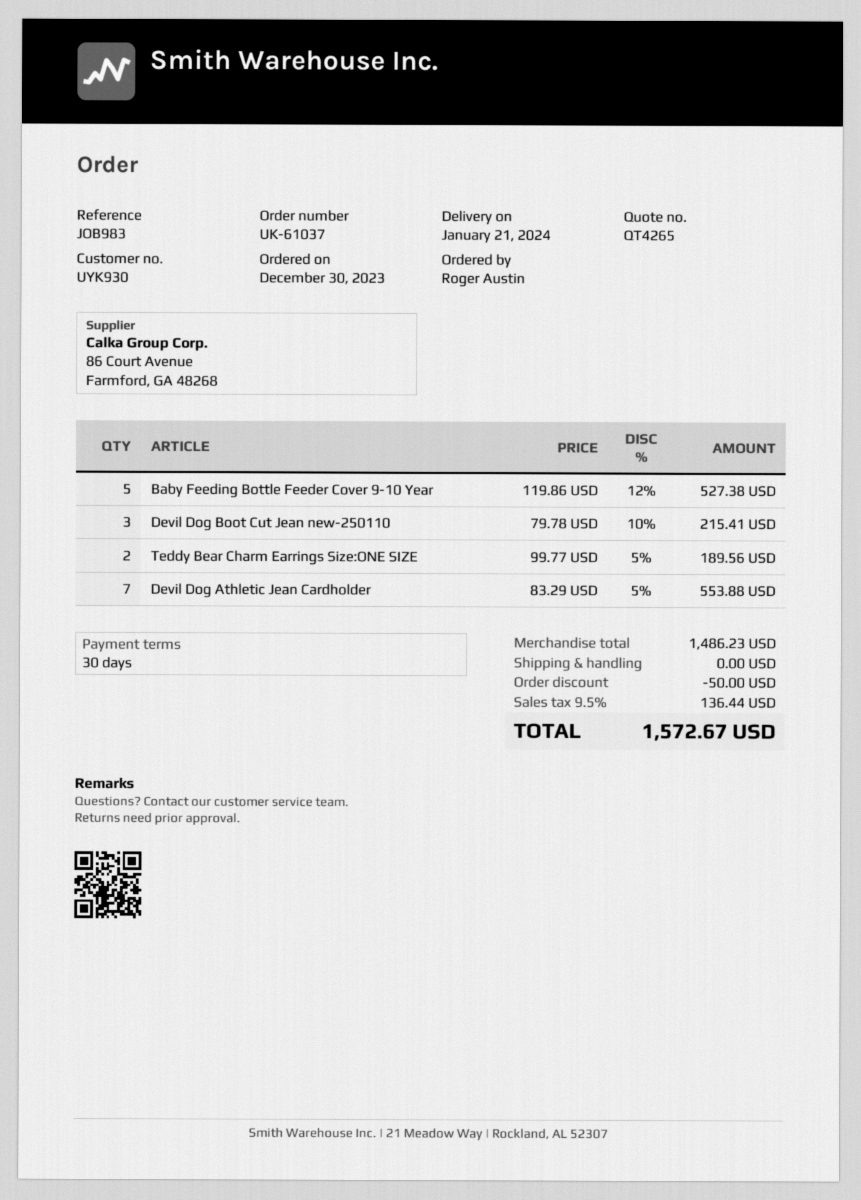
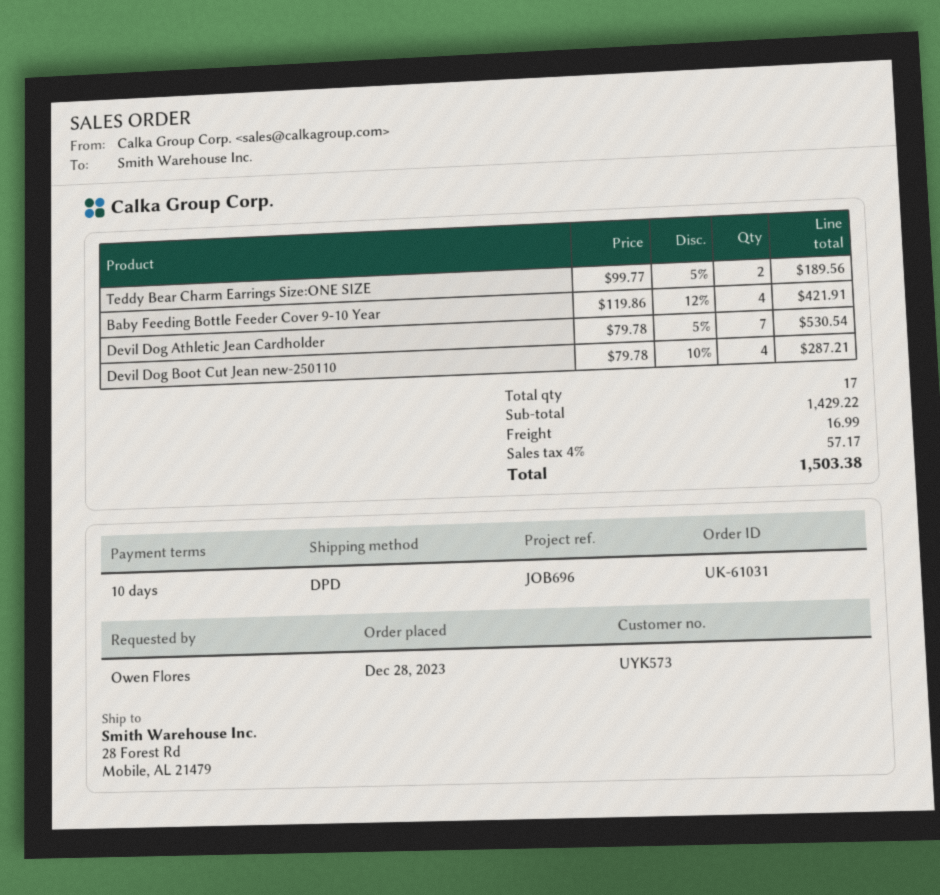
order number: UK-61037 -> UK-61031
order date: 2023-12-30 -> 2023-12-28
payment terms: 30 days -> 10 days
customer number: UYK930 -> UYK573
reference: JOB983 -> JOB696
ordered by: Roger Austin -> Owen Flores
Baby Feeding Bottle Feeder Cover 9-10 Year: 5 x 119.86 - 12% = 527.38 -> 4 x 119.86 - 12% = 421.91
Devil Dog Boot Cut Jean new-250110: 3 x 79.78 - 10% = 215.41 -> 4 x 79.78 - 10% = 287.21
Devil Dog Athletic Jean Cardholder: 7 x 83.29 - 5% = 553.88 -> 7 x 79.78 - 5% = 530.54
subtotal: 1486.23 -> 1429.22
discount: 50.00 -> none
shipping: 0.00 -> 16.99
tax: 9.5% = 136.44 -> 4% = 57.17
total: 1572.67 -> 1503.38

